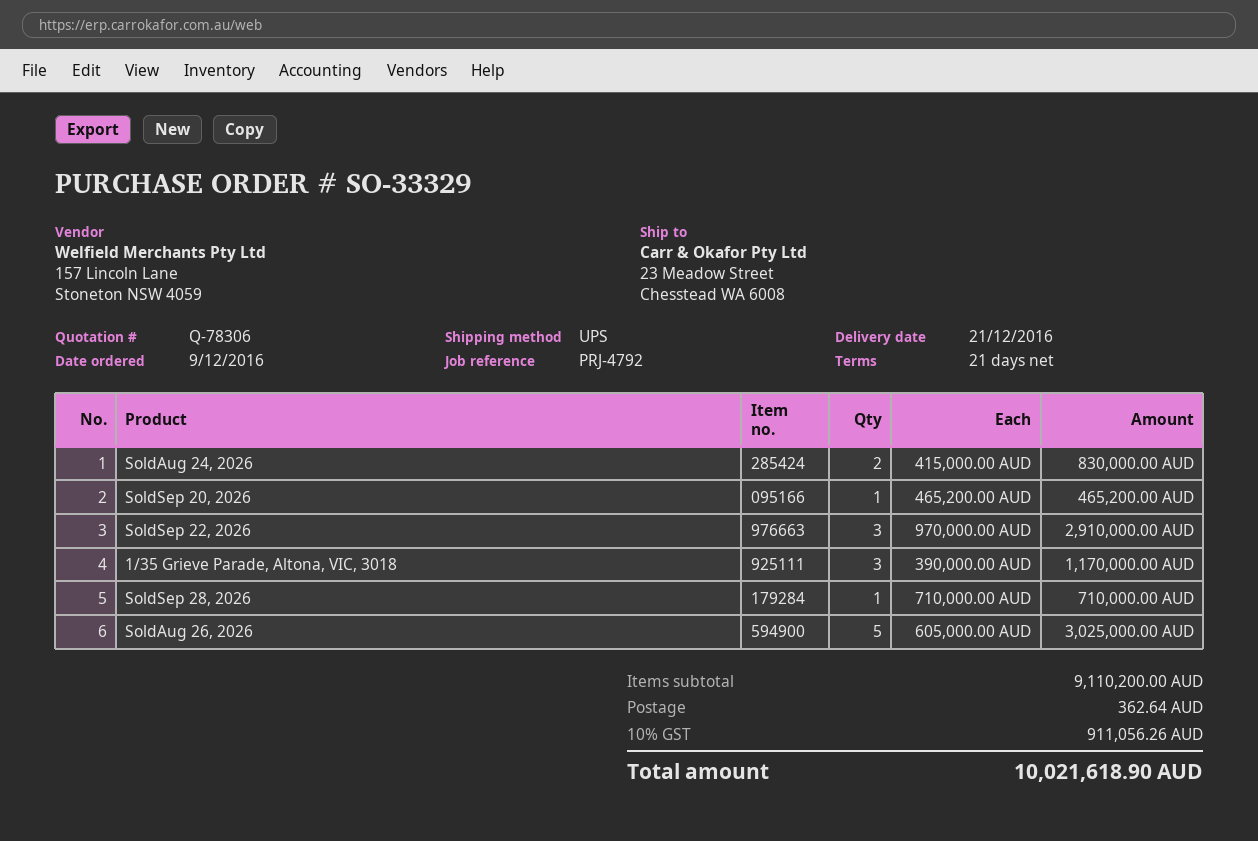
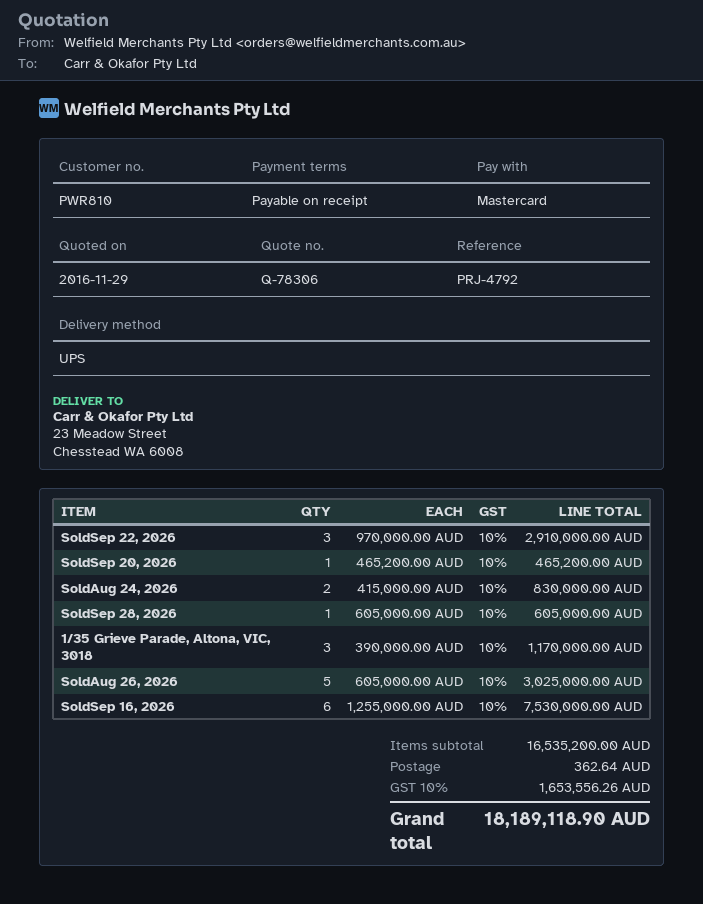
payment terms: 21 days -> on receipt
SoldSep 28, 2026: 1 x 710000.00 = 710000.00 -> 1 x 605000.00 = 605000.00
SoldSep 16, 2026: none -> 6 x 1255000.00 = 7530000.00
subtotal: 9110200.00 -> 16535200.00
tax: 10% = 911056.26 -> 10% = 1653556.26
total: 10021618.90 -> 18189118.90

